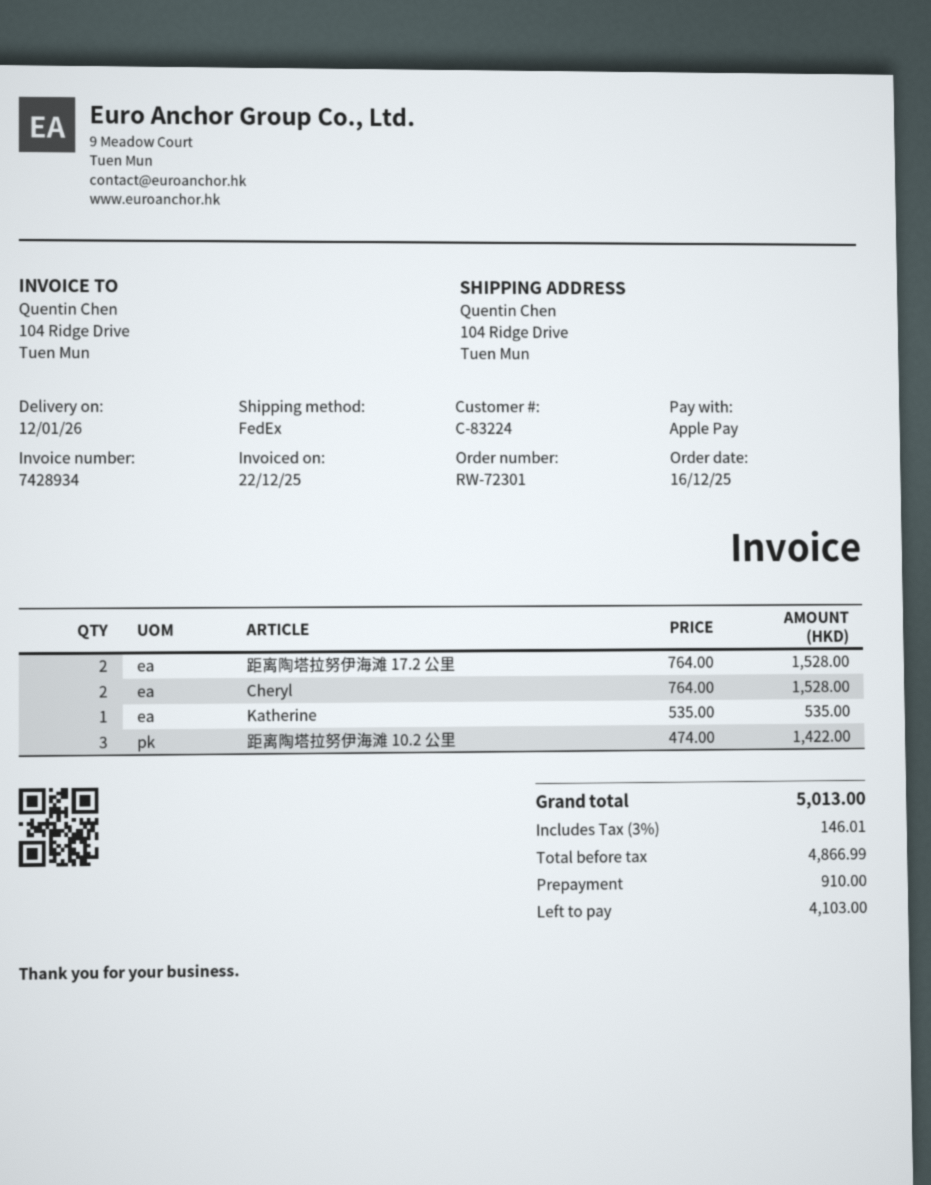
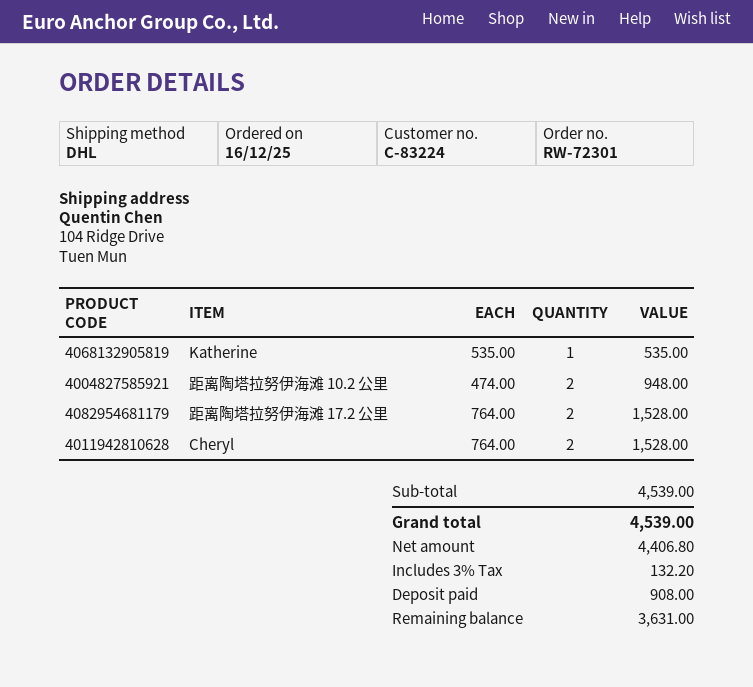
shipping method: FedEx -> DHL
距离陶塔拉努伊海滩 10.2 公里: 3 x 474.00 = 1422.00 -> 2 x 474.00 = 948.00
net: 4866.99 -> 4406.80
tax: 3% = 146.01 -> 3% = 132.20
total: 5013.00 -> 4539.00
deposit: 910.00 -> 908.00
balance: 4103.00 -> 3631.00

